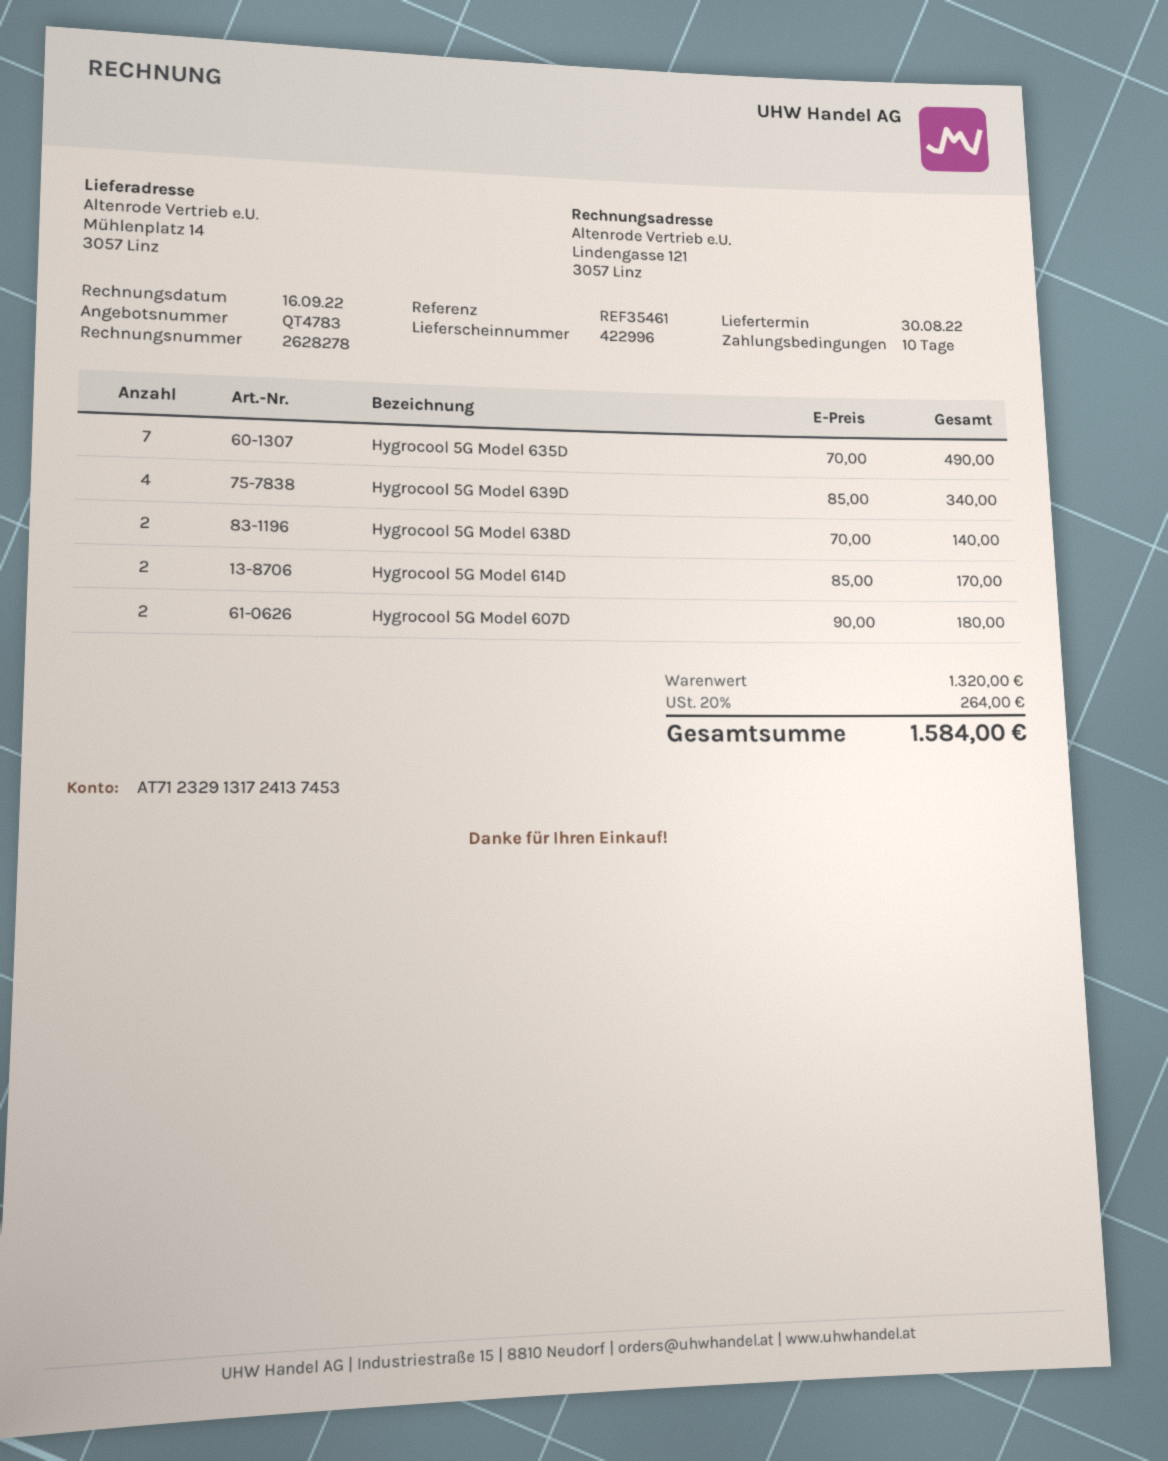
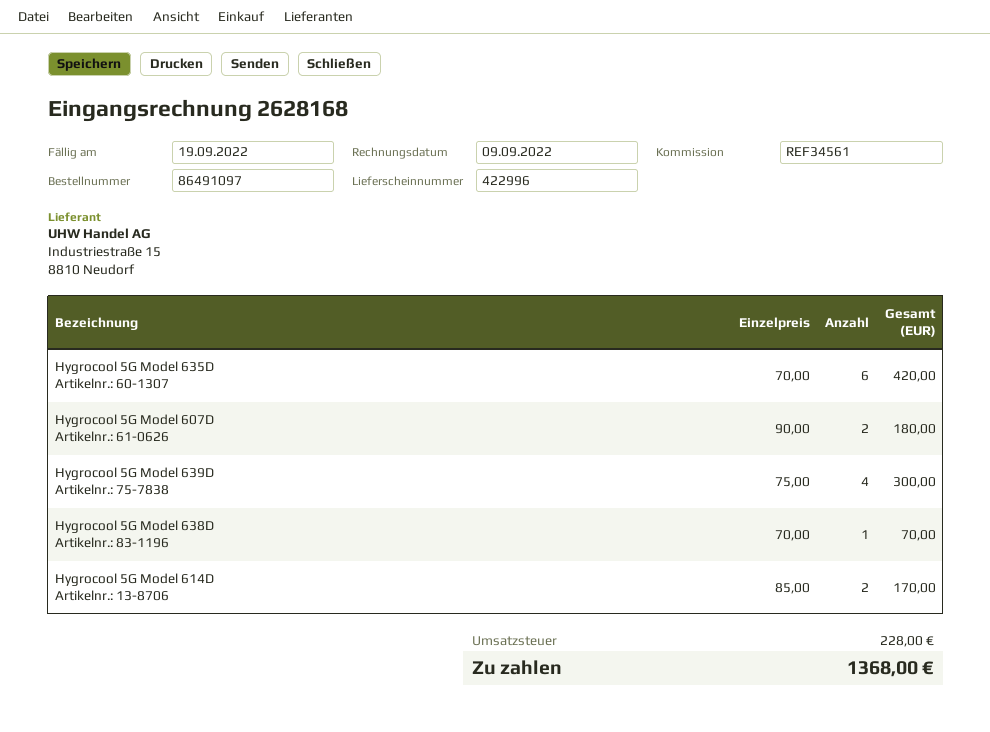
invoice number: 2628278 -> 2628168
invoice date: 2022-09-16 -> 2022-09-09
reference: REF35461 -> REF34561
Hygrocool 5G Model 635D: 7 x 70.00 = 490.00 -> 6 x 70.00 = 420.00
Hygrocool 5G Model 639D: 4 x 85.00 = 340.00 -> 4 x 75.00 = 300.00
Hygrocool 5G Model 638D: 2 x 70.00 = 140.00 -> 1 x 70.00 = 70.00
tax: 264.00 -> 228.00
total: 1584.00 -> 1368.00

